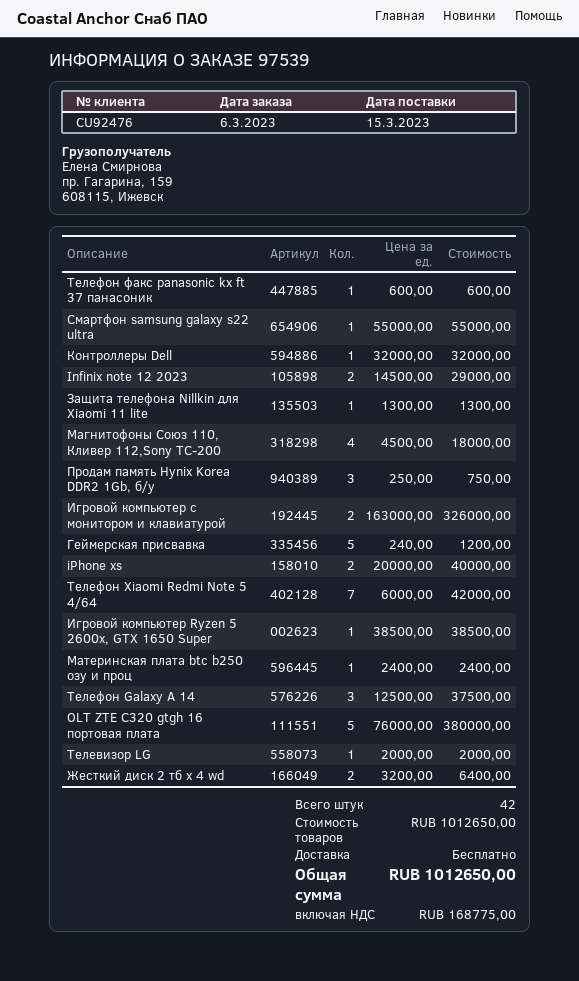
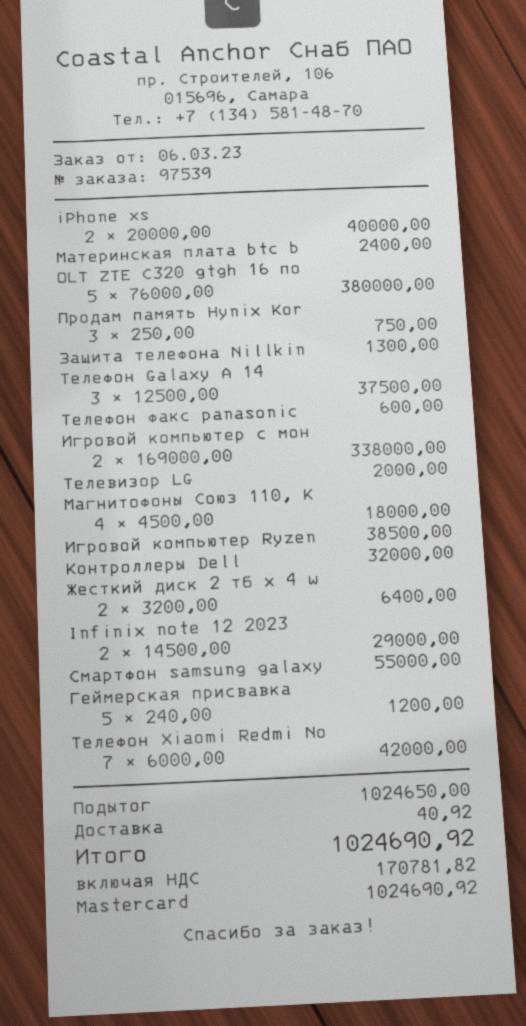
Игровой компьютер с монитором и клавиатурой: 2 x 163000.00 = 326000.00 -> 2 x 169000.00 = 338000.00
subtotal: 1012650.00 -> 1024650.00
shipping: 0.00 -> 40.92
tax: 168775.00 -> 170781.82
total: 1012650.00 -> 1024690.92

